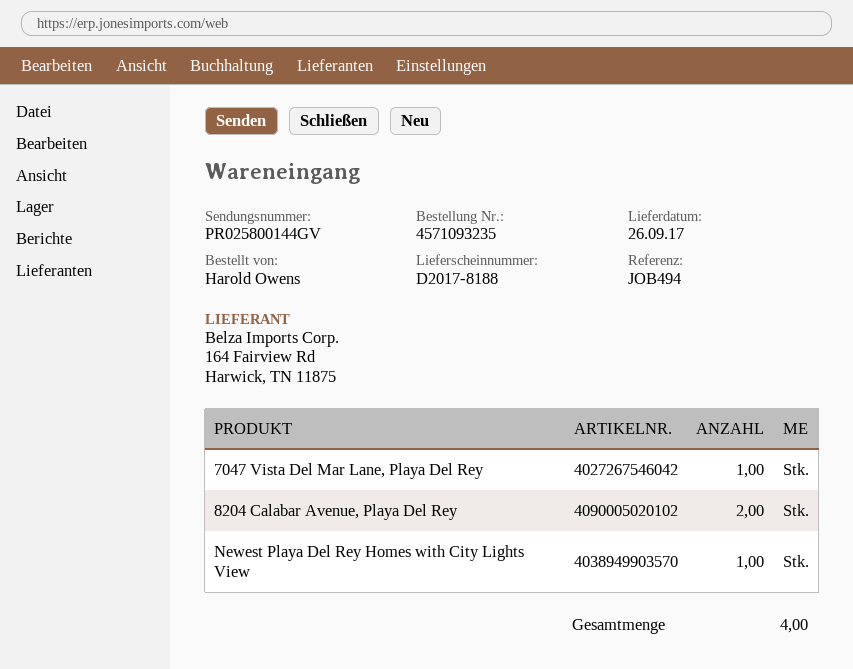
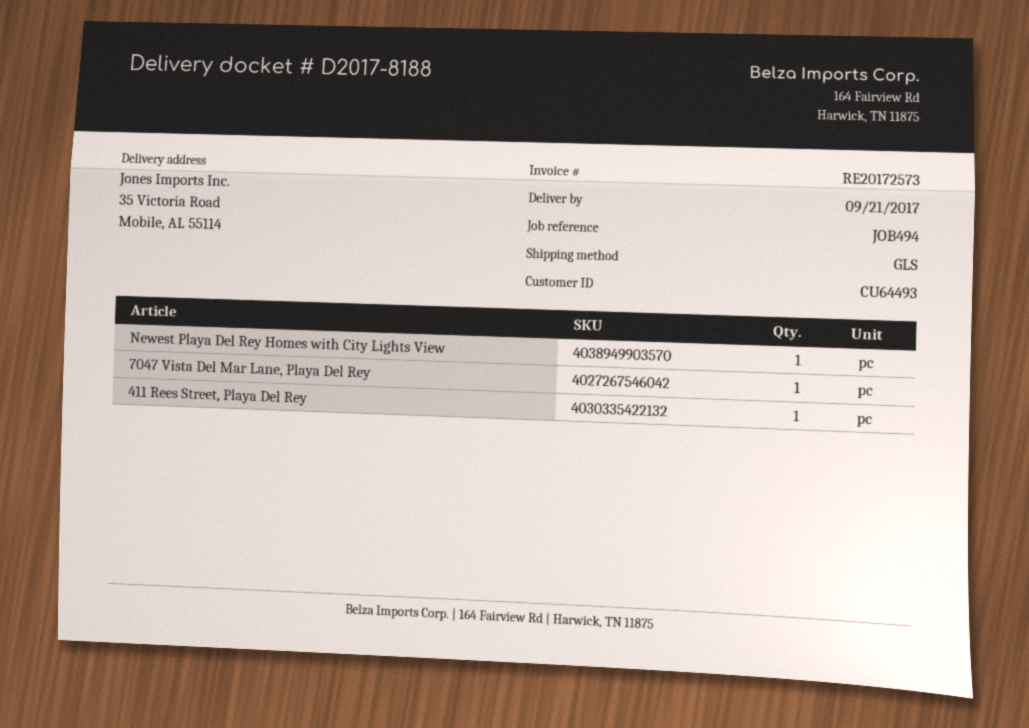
delivery date: 2017-09-26 -> 2017-09-21
8204 Calabar Avenue, Playa Del Rey: 2 -> none
411 Rees Street, Playa Del Rey: none -> 1

